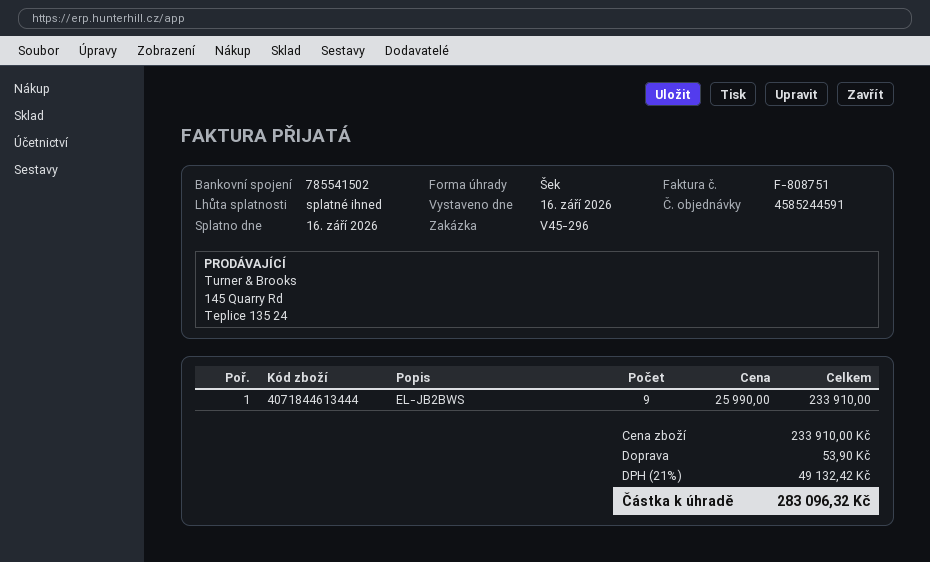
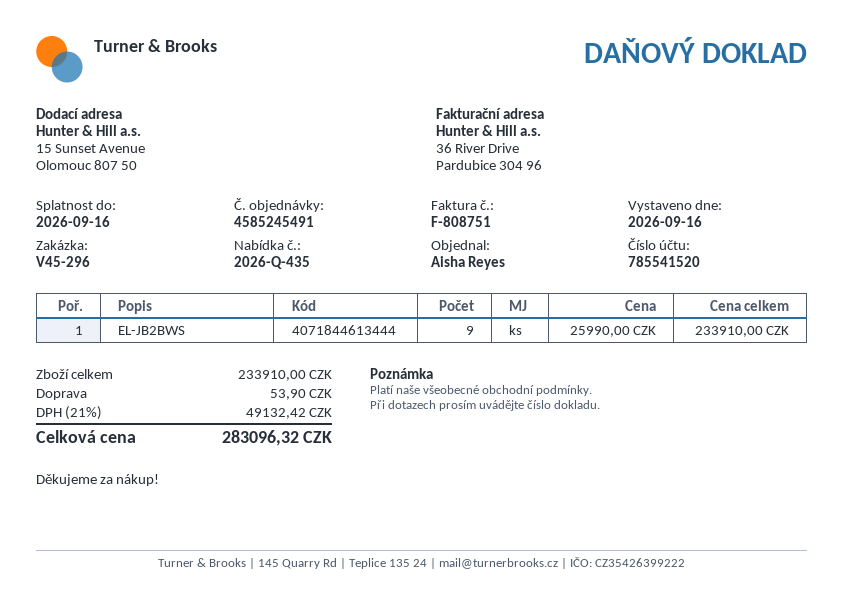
order number: 4585244591 -> 4585245491
bank account: 785541502 -> 785541520

